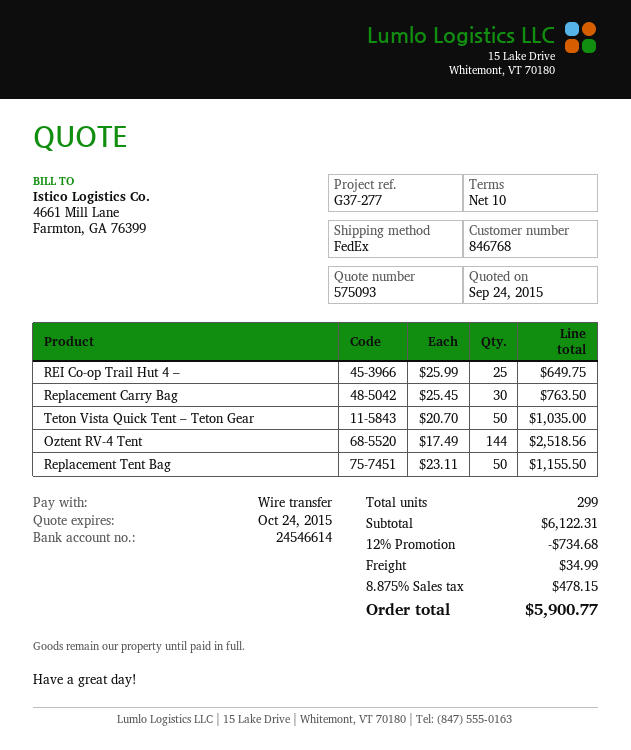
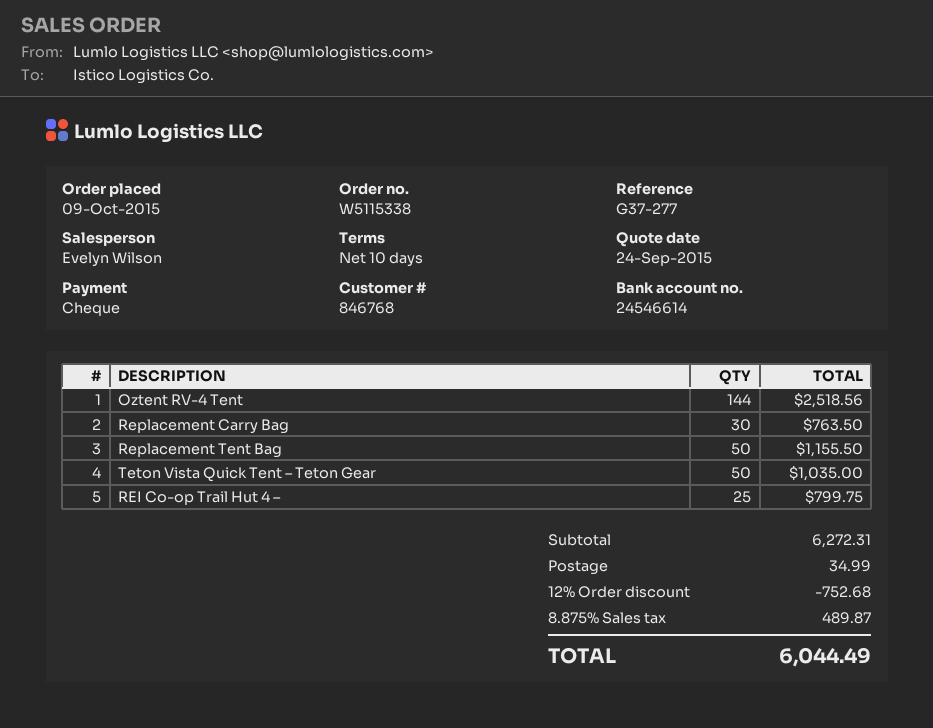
payment method: bank transfer -> cheque
REI Co-op Trail Hut 4 –: 25 for 649.75 -> 25 for 799.75
subtotal: 6122.31 -> 6272.31
discount: 12% = 734.68 -> 12% = 752.68
tax: 8.875% = 478.15 -> 8.875% = 489.87
total: 5900.77 -> 6044.49

